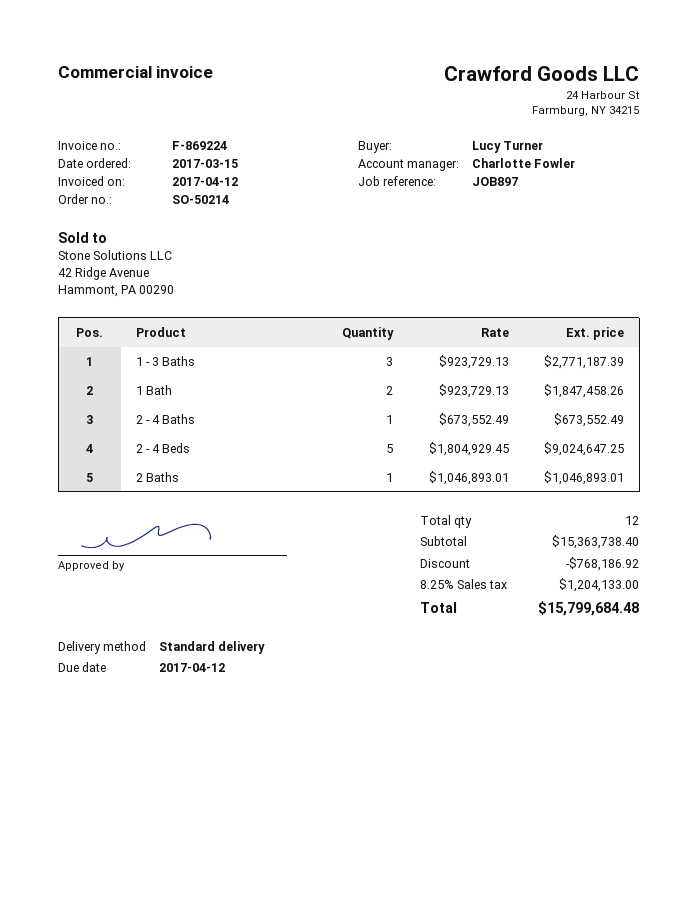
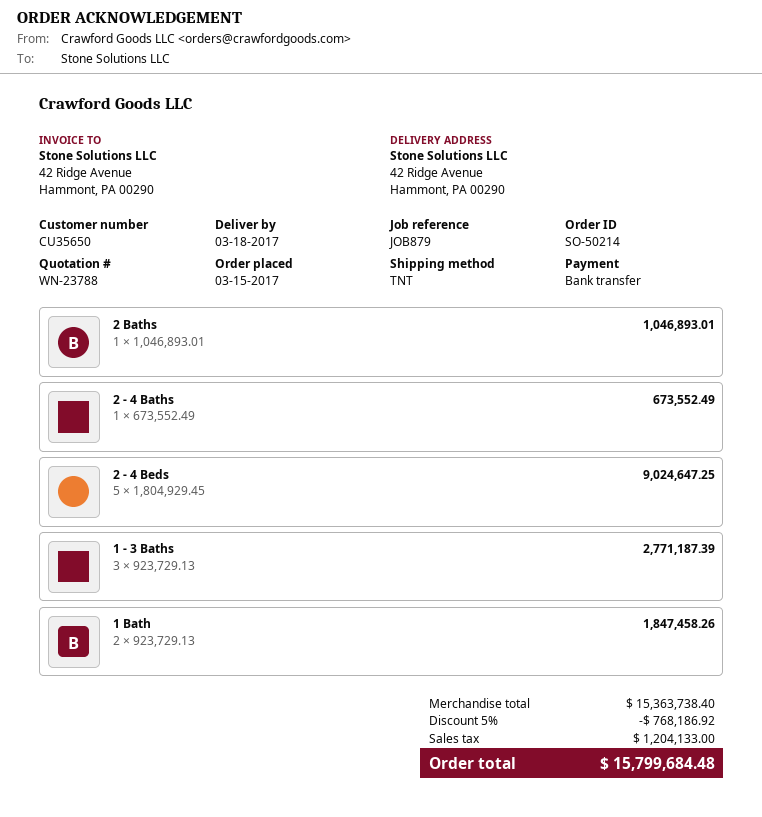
reference: JOB897 -> JOB879
shipping method: standard -> TNT

